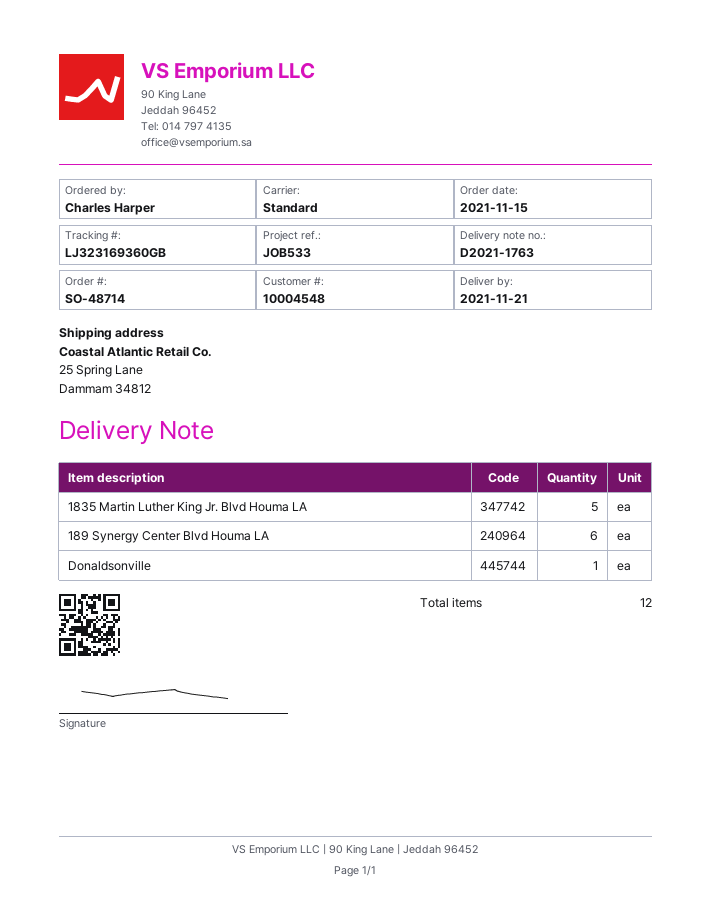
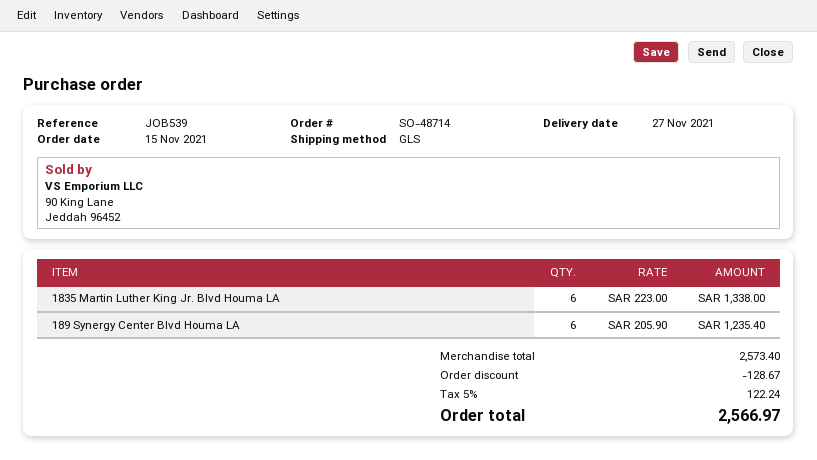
delivery date: 2021-11-21 -> 2021-11-27
reference: JOB533 -> JOB539
shipping method: standard -> GLS
1835 Martin Luther King Jr. Blvd Houma LA: 5 -> 6
Donaldsonville: 1 -> none

